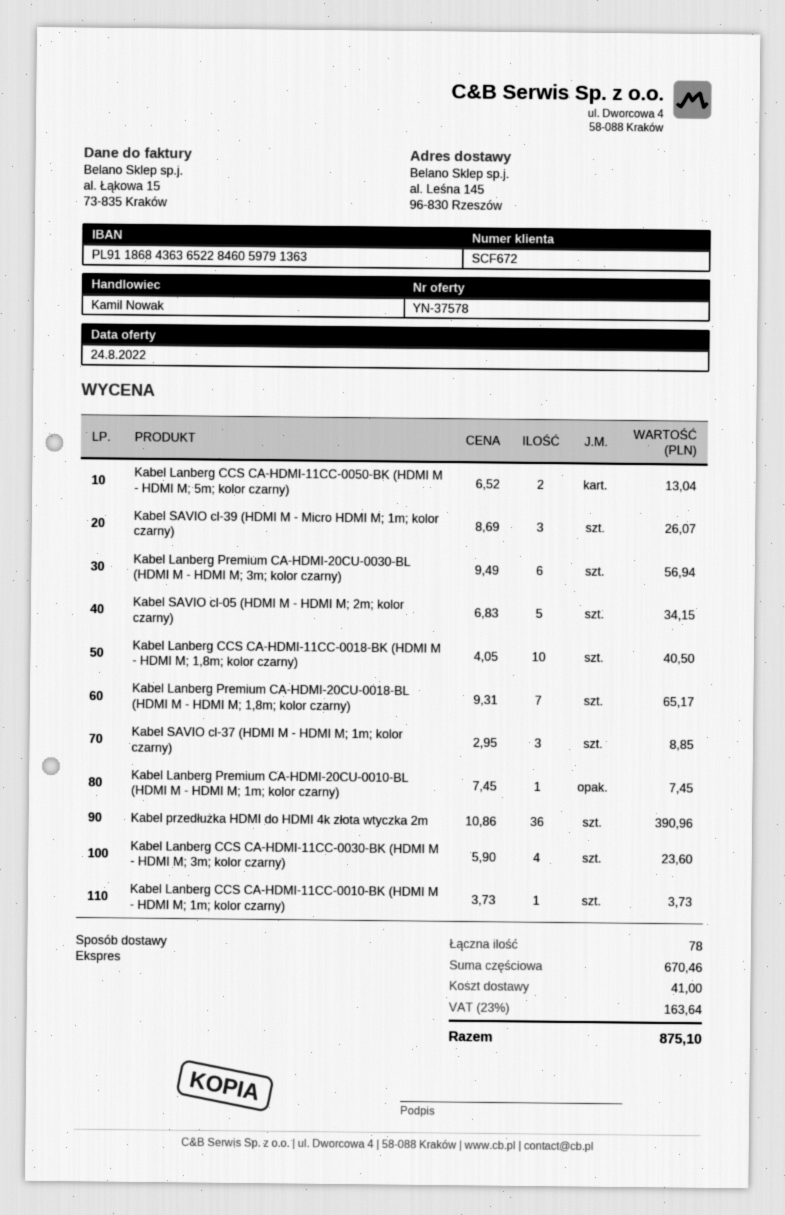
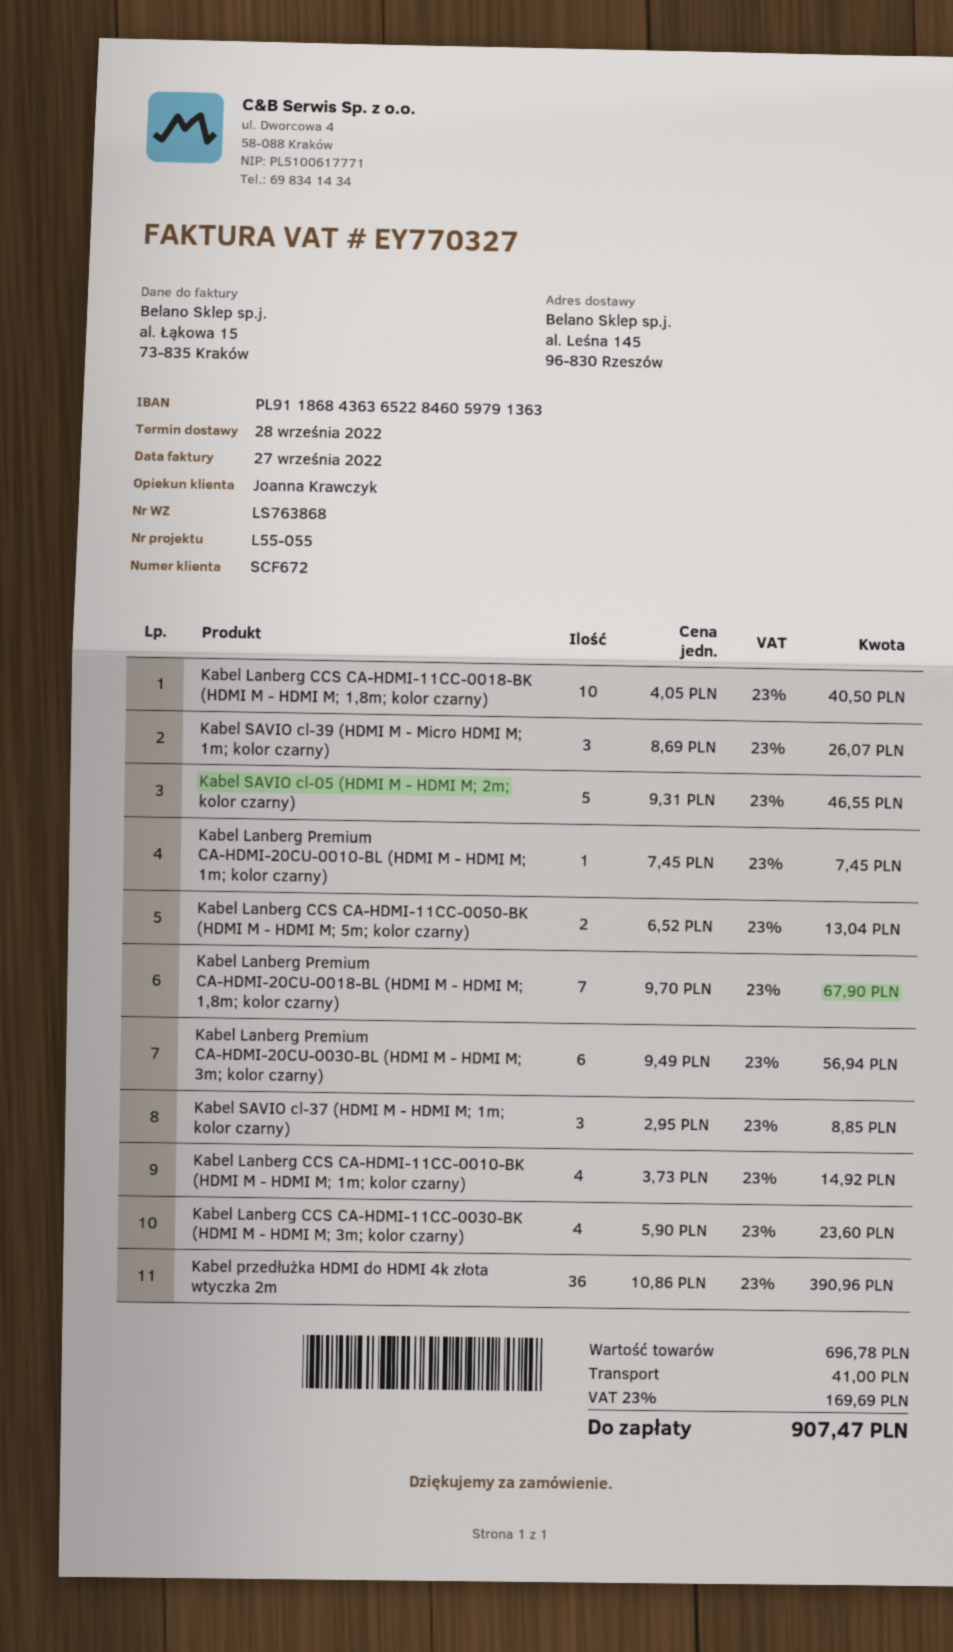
sales rep: Kamil Nowak -> Joanna Krawczyk
Kabel SAVIO cl-05 (HDMI M - HDMI M; 2m; kolor czarny): 5 x 6.83 = 34.15 -> 5 x 9.31 = 46.55
Kabel Lanberg Premium CA-HDMI-20CU-0018-BL (HDMI M - HDMI M; 1,8m; kolor czarny): 7 x 9.31 = 65.17 -> 7 x 9.70 = 67.90
Kabel Lanberg CCS CA-HDMI-11CC-0010-BK (HDMI M - HDMI M; 1m; kolor czarny): 1 x 3.73 = 3.73 -> 4 x 3.73 = 14.92
subtotal: 670.46 -> 696.78
tax: 23% = 163.64 -> 23% = 169.69
total: 875.10 -> 907.47

